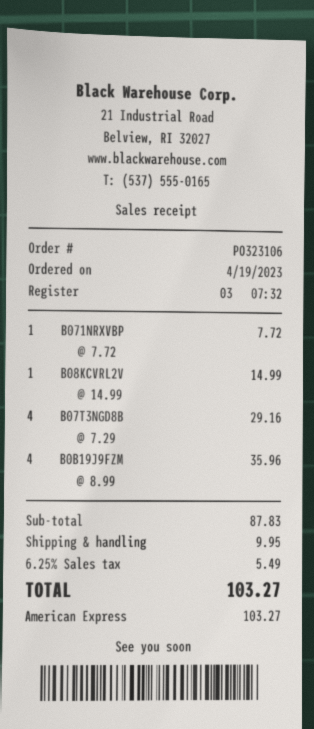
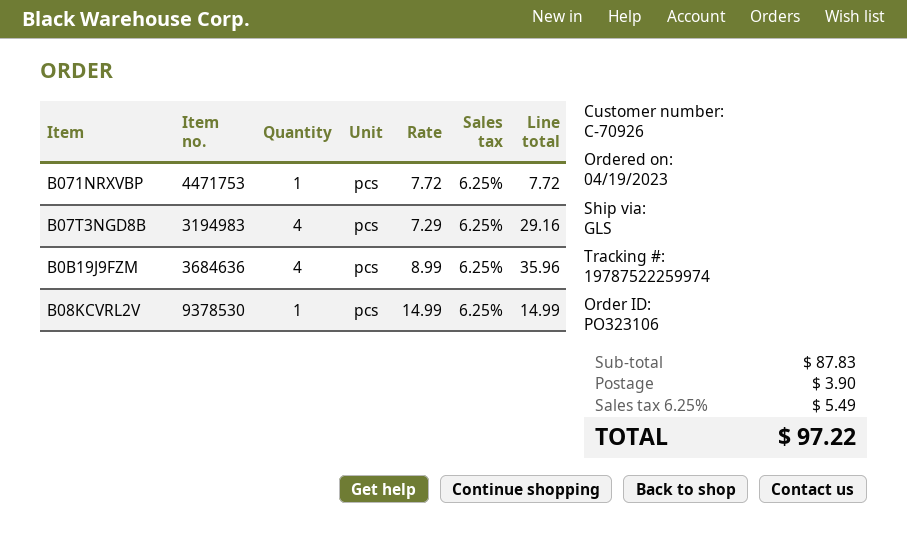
shipping: 9.95 -> 3.90
total: 103.27 -> 97.22

